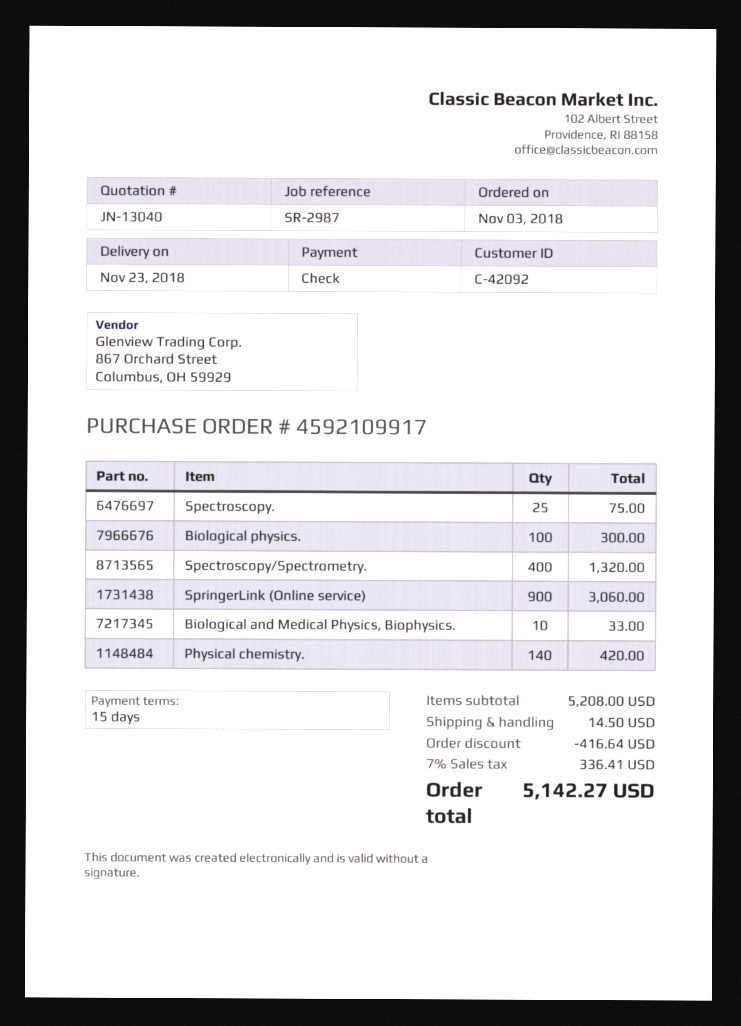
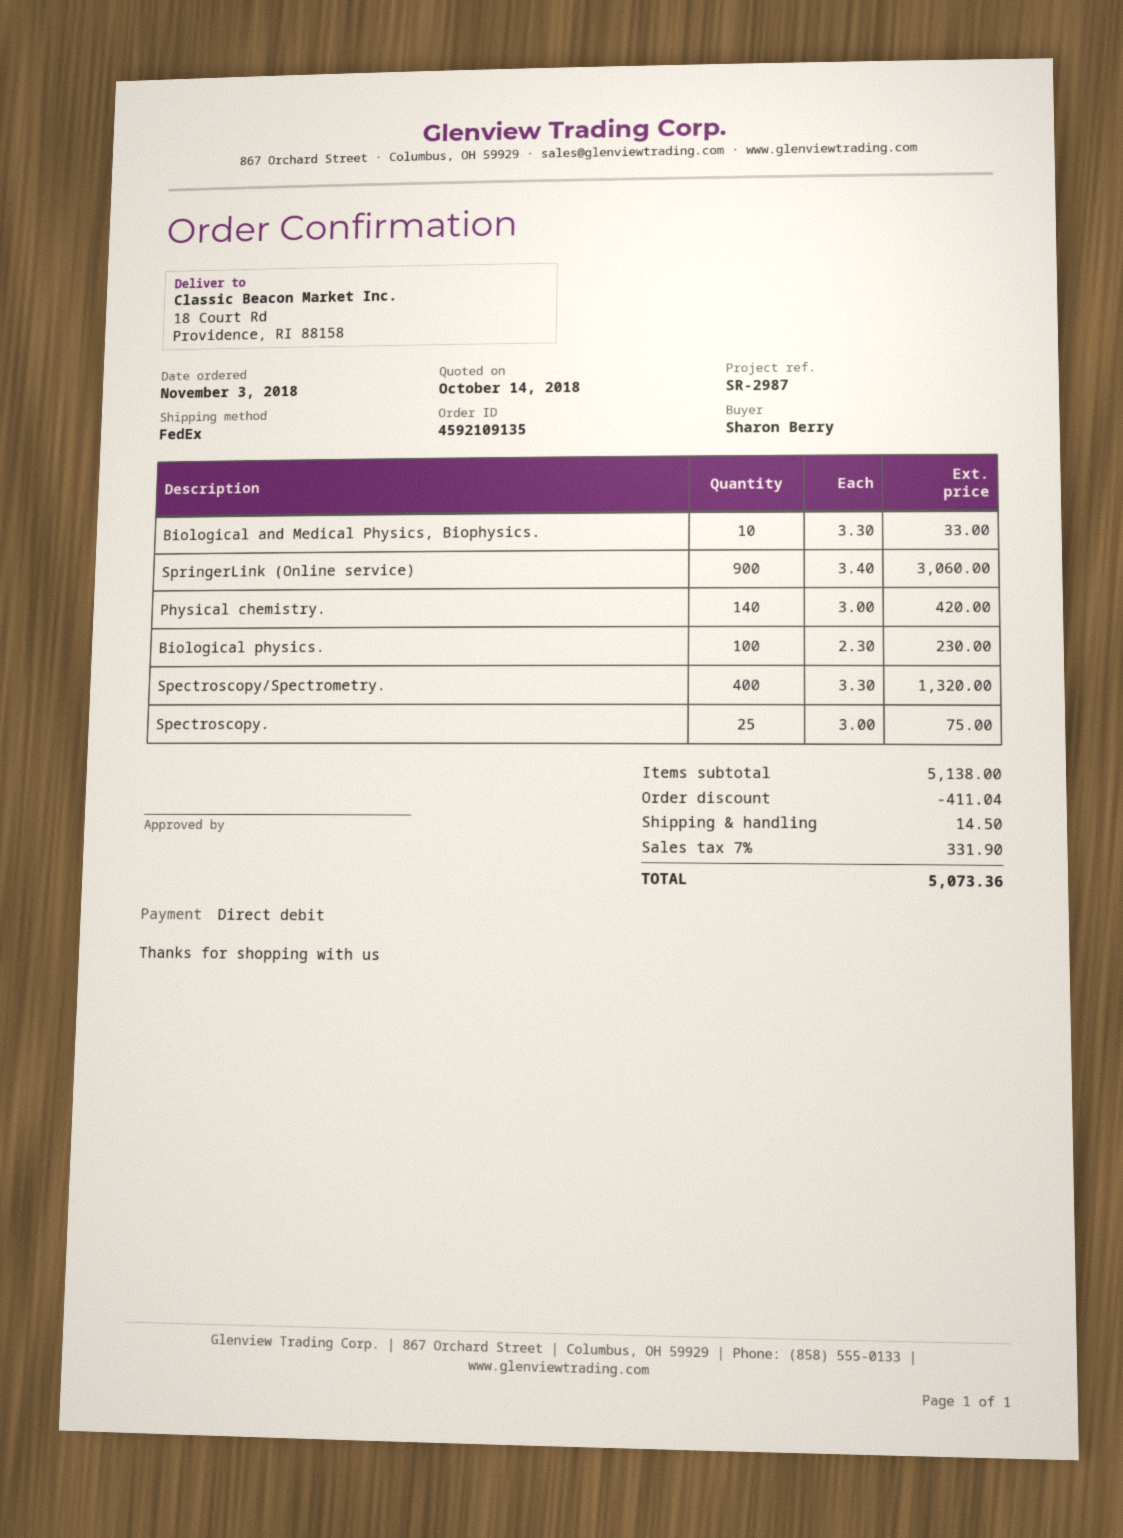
order number: 4592109917 -> 4592109135
payment method: cheque -> direct debit
Biological physics.: 100 for 300.00 -> 100 for 230.00
subtotal: 5208.00 -> 5138.00
discount: 416.64 -> 411.04
tax: 7% = 336.41 -> 7% = 331.90
total: 5142.27 -> 5073.36

